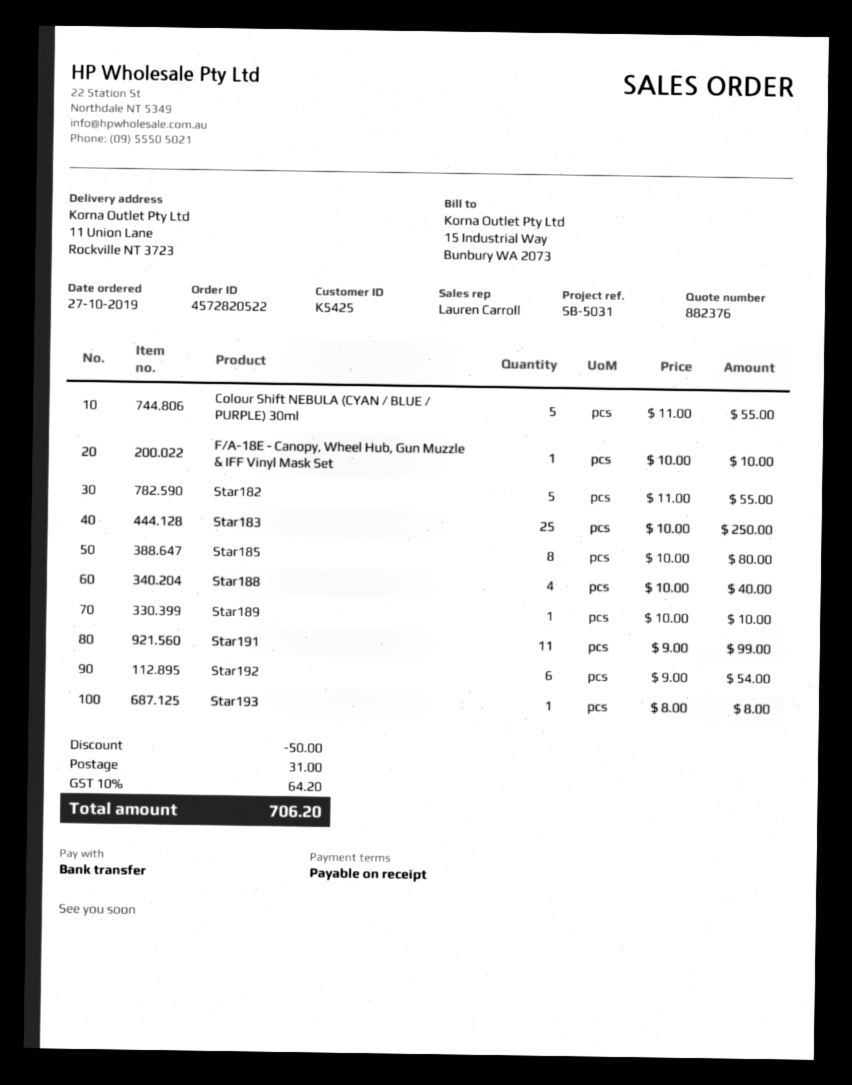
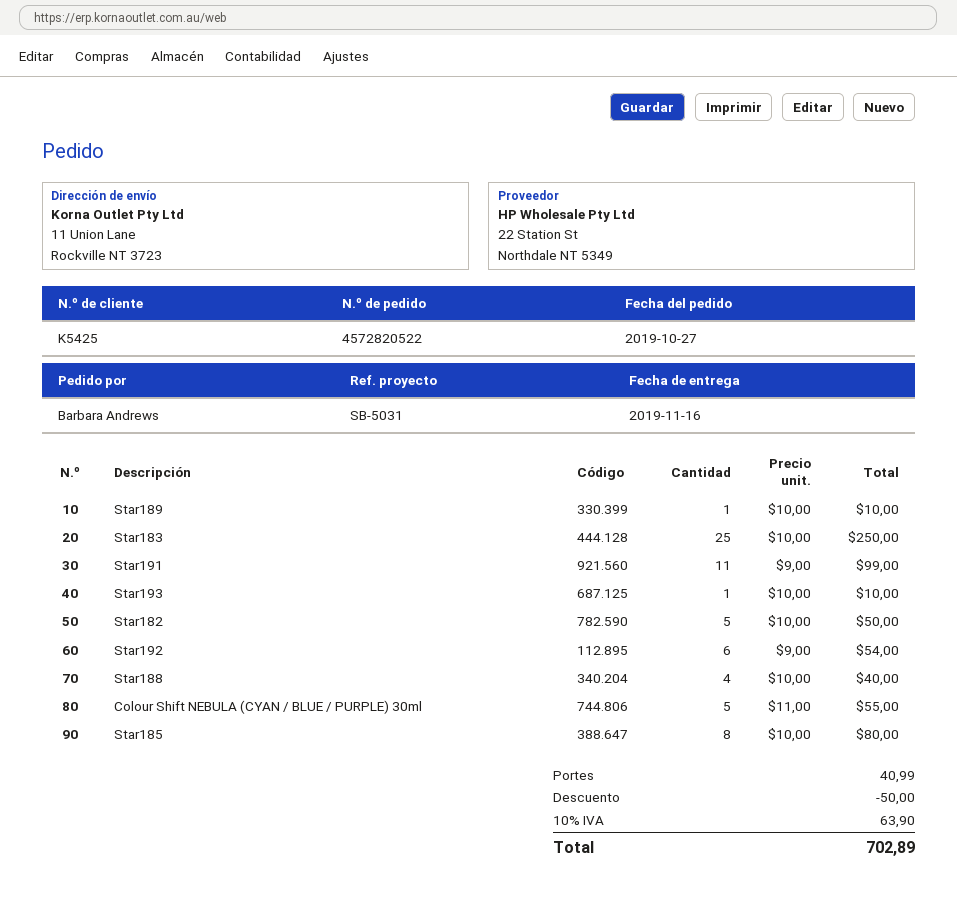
F/A-18E - Canopy, Wheel Hub, Gun Muzzle & IFF Vinyl Mask Set: 1 x 10.00 = 10.00 -> none
Star182: 5 x 11.00 = 55.00 -> 5 x 10.00 = 50.00
Star193: 1 x 8.00 = 8.00 -> 1 x 10.00 = 10.00
shipping: 31.00 -> 40.99
tax: 10% = 64.20 -> 10% = 63.90
total: 706.20 -> 702.89

